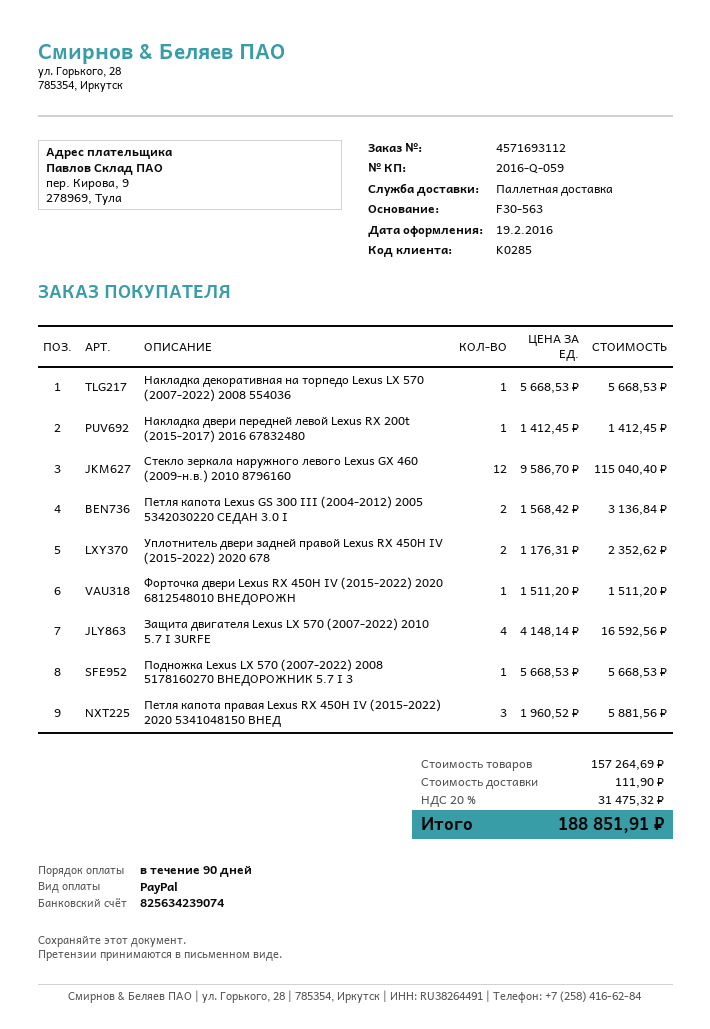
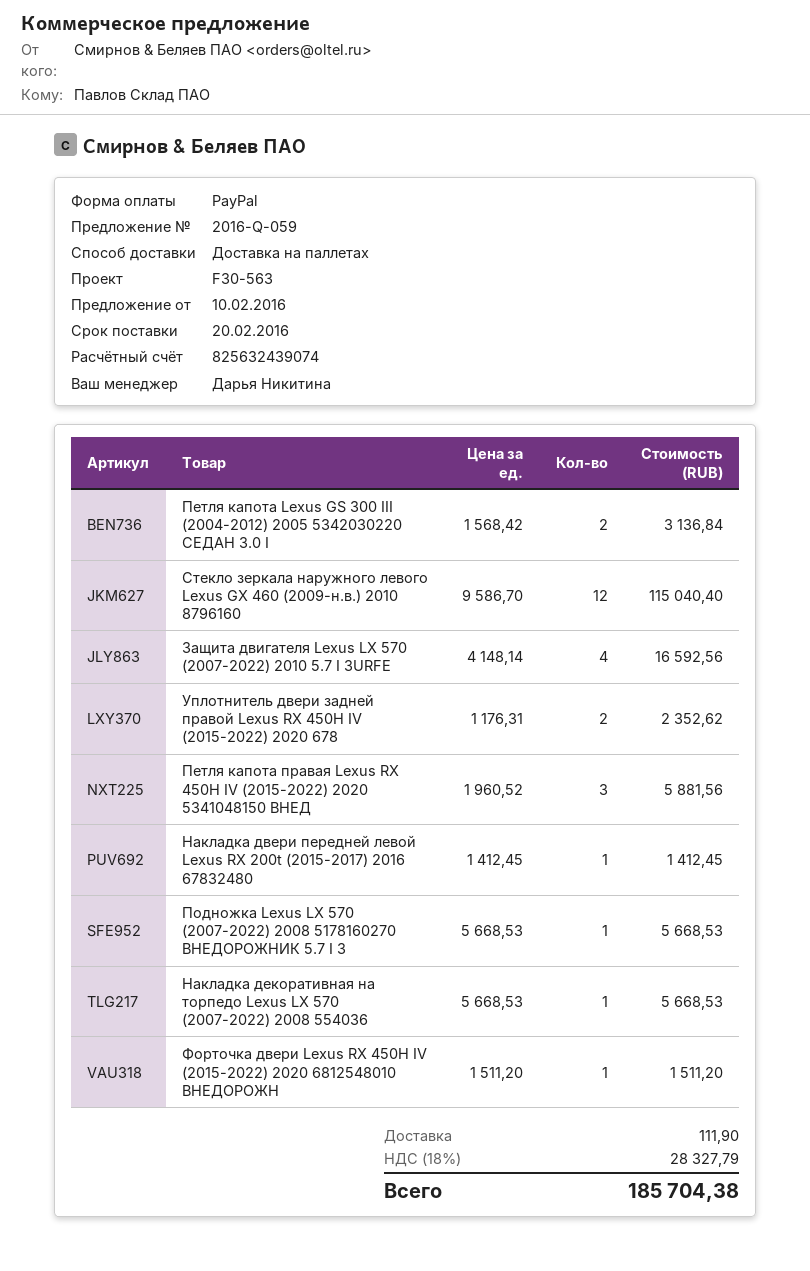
bank account: 825634239074 -> 825632439074
tax: 20% = 31475.32 -> 18% = 28327.79
total: 188851.91 -> 185704.38

